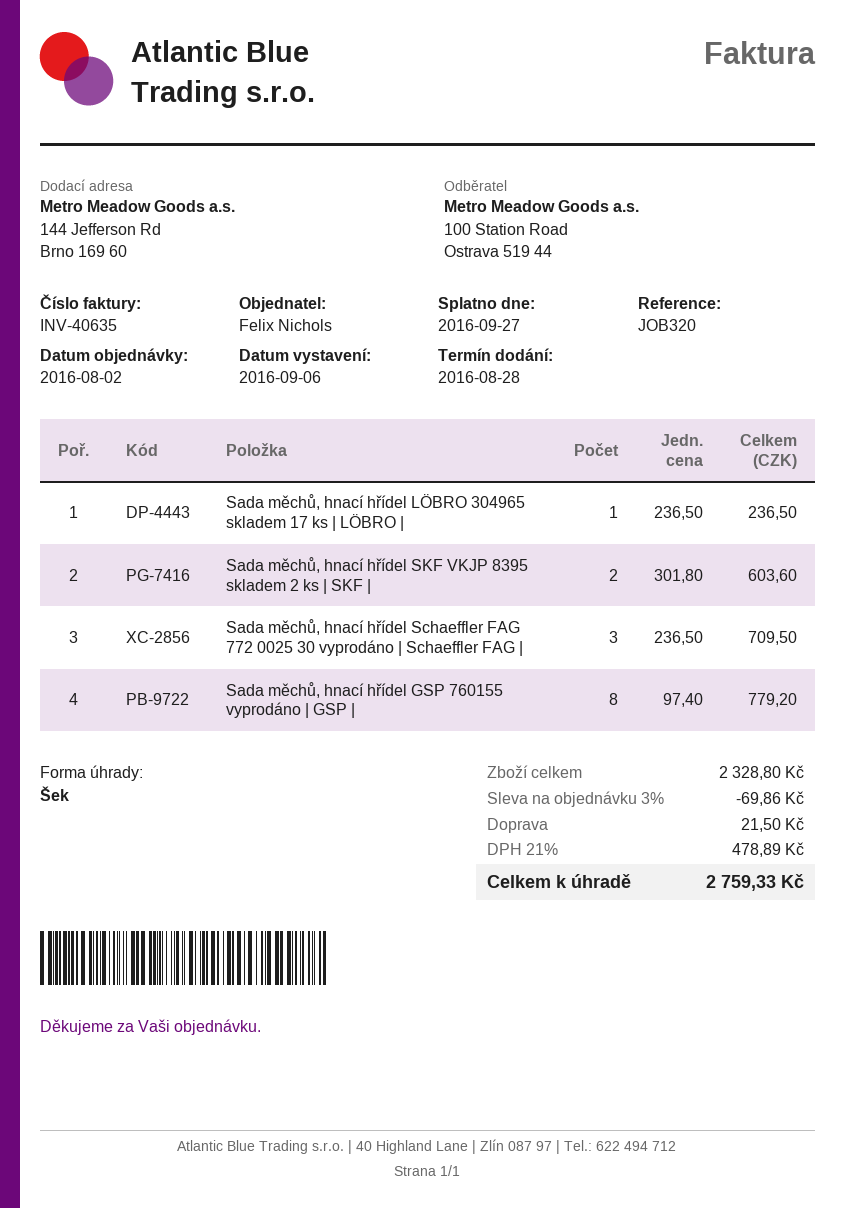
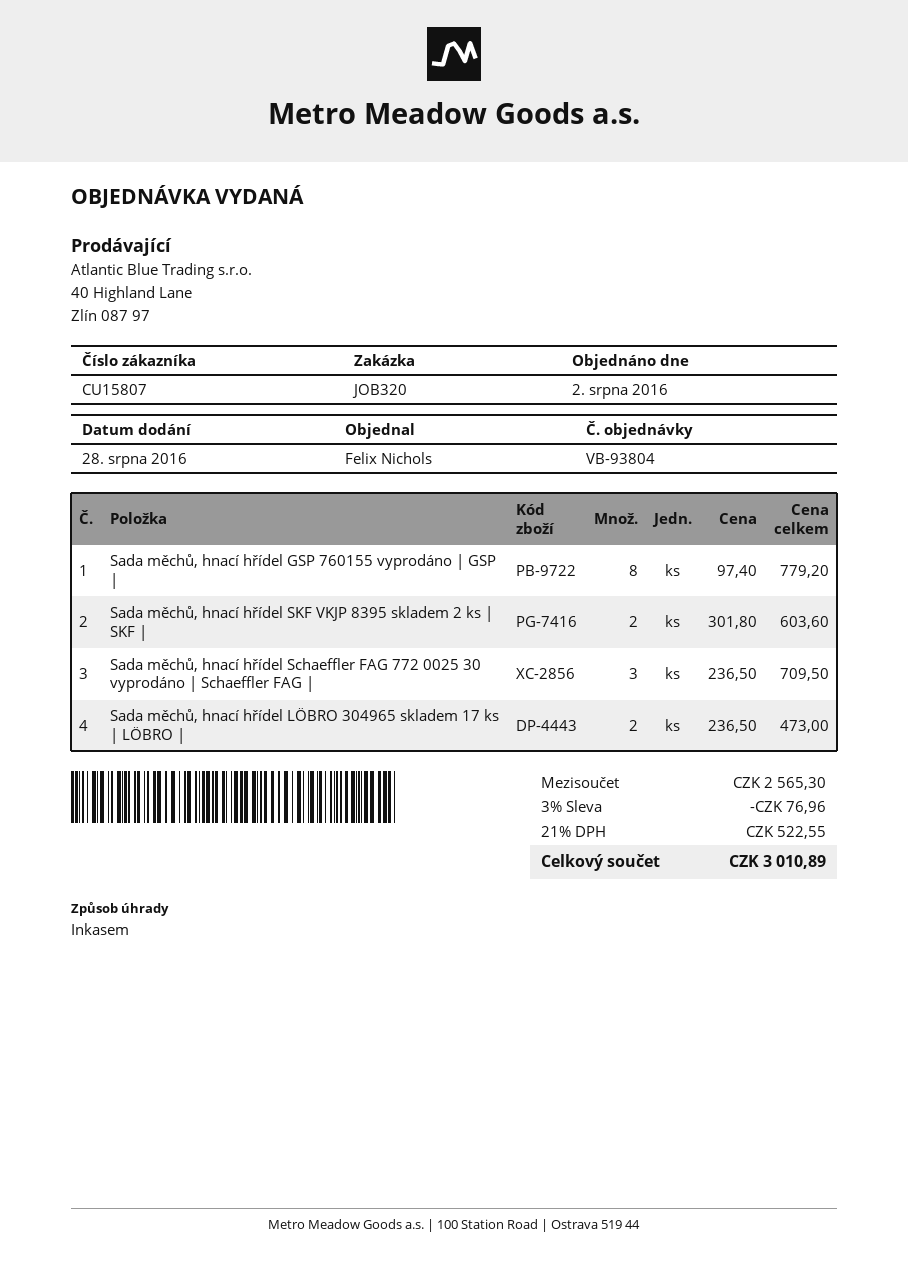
payment method: cheque -> direct debit
Sada měchů, hnací hřídel LÖBRO 304965 skladem 17 ks | LÖBRO |: 1 x 236.50 = 236.50 -> 2 x 236.50 = 473.00
subtotal: 2328.80 -> 2565.30
discount: 3% = 69.86 -> 3% = 76.96
shipping: 21.50 -> none
tax: 21% = 478.89 -> 21% = 522.55
total: 2759.33 -> 3010.89

